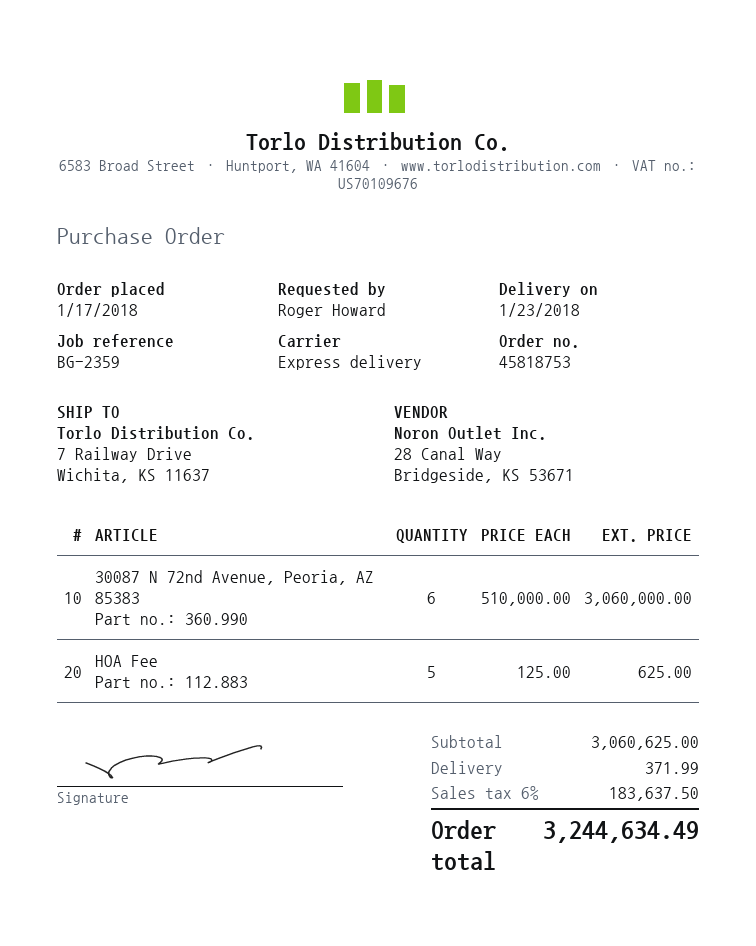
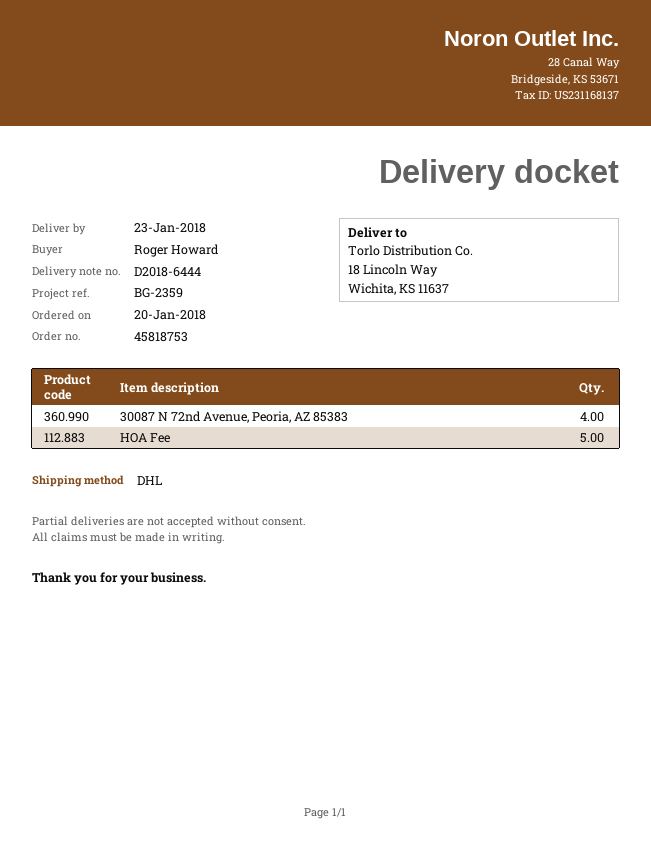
order date: 2018-01-17 -> 2018-01-20
shipping method: express -> DHL
ship to: 7 Railway Drive, Wichita, KS 11637 -> 18 Lincoln Way, Wichita, KS 11637
30087 N 72nd Avenue, Peoria, AZ 85383: 6 -> 4

